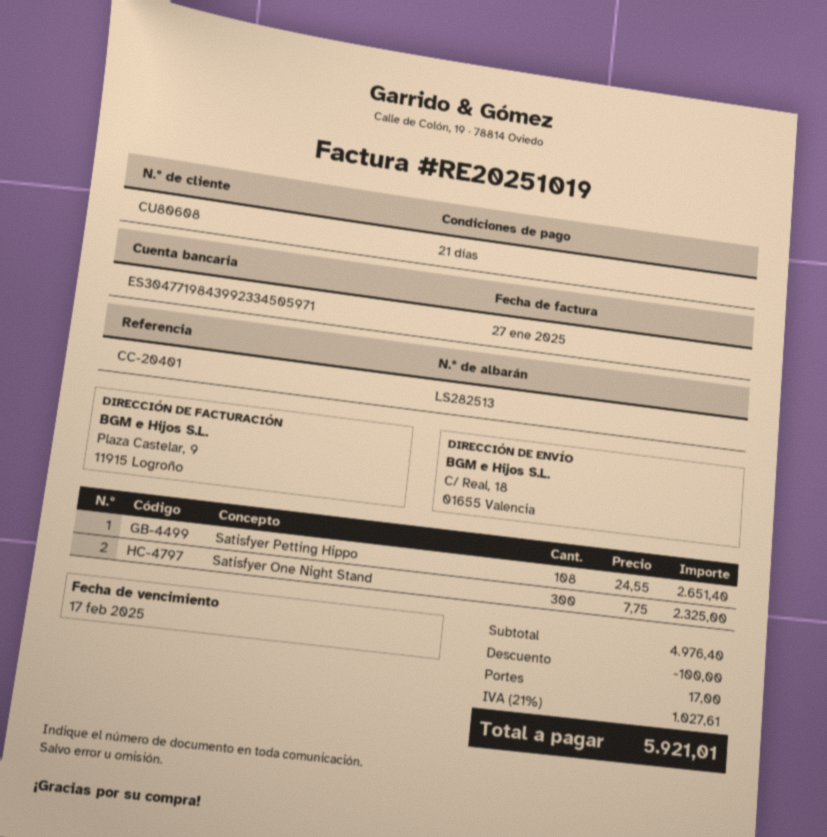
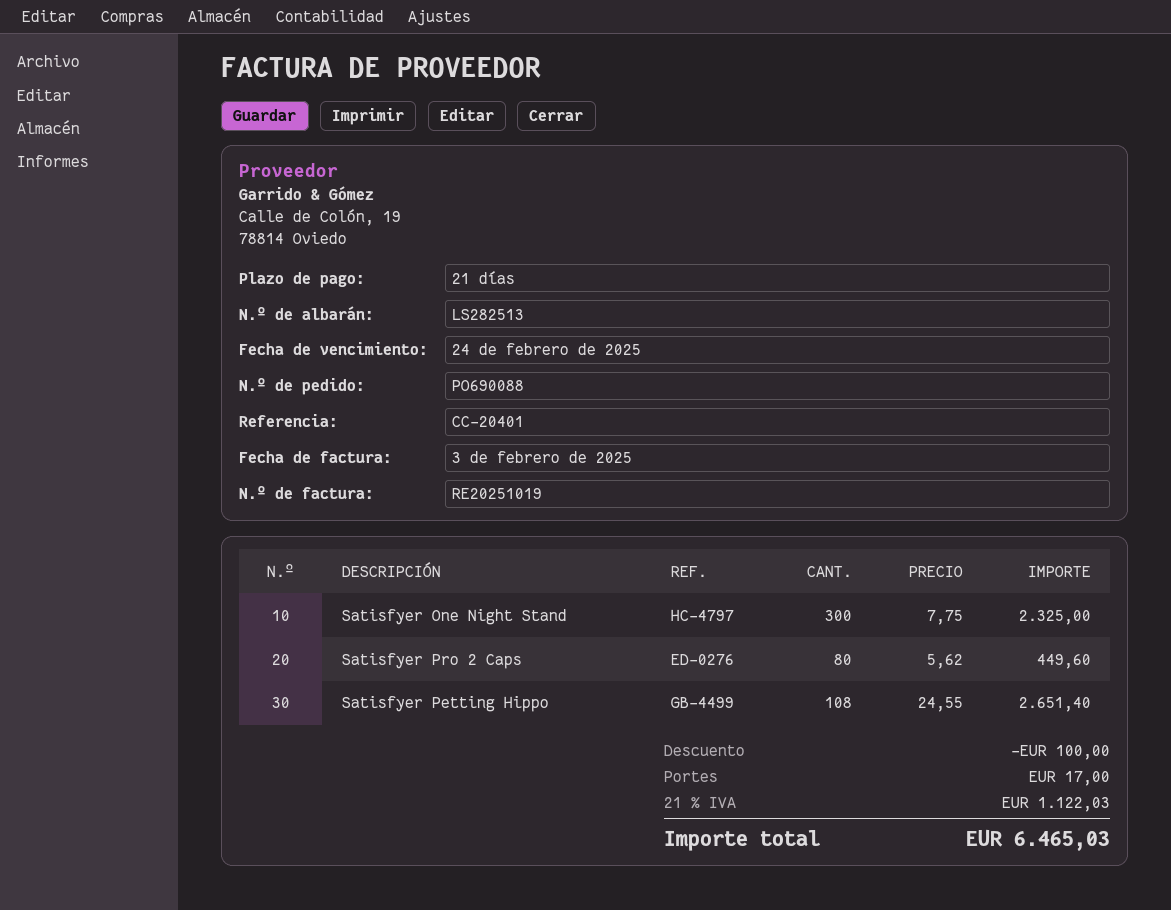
invoice date: 2025-01-27 -> 2025-02-03
due date: 2025-02-17 -> 2025-02-24
Satisfyer Pro 2 Caps: none -> 80 x 5.62 = 449.60
tax: 21% = 1027.61 -> 21% = 1122.03
total: 5921.01 -> 6465.03

